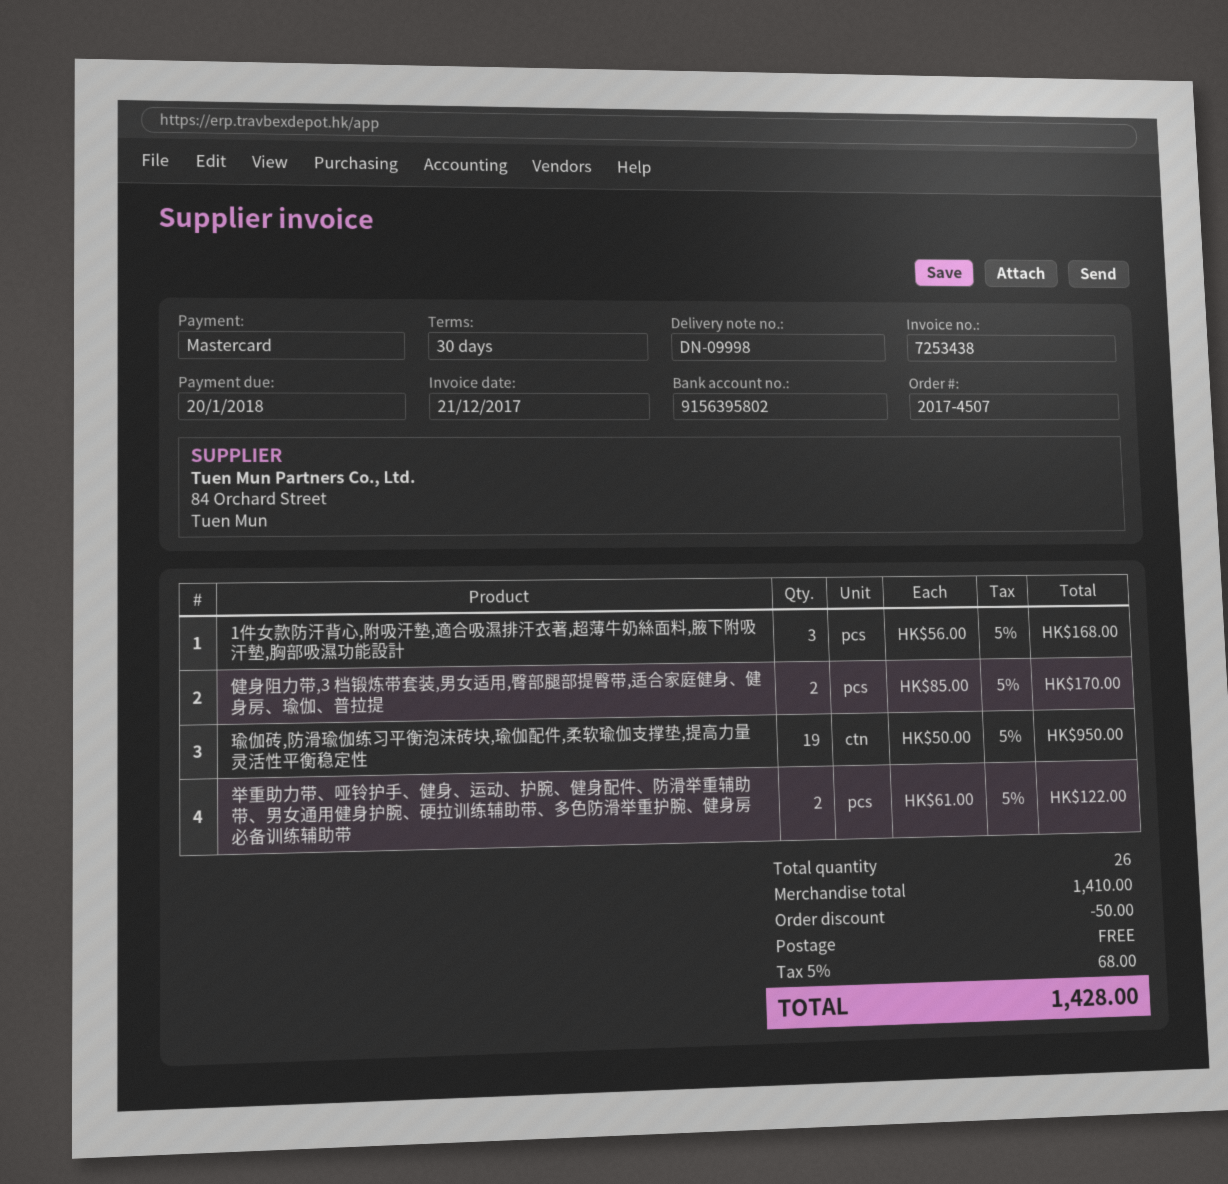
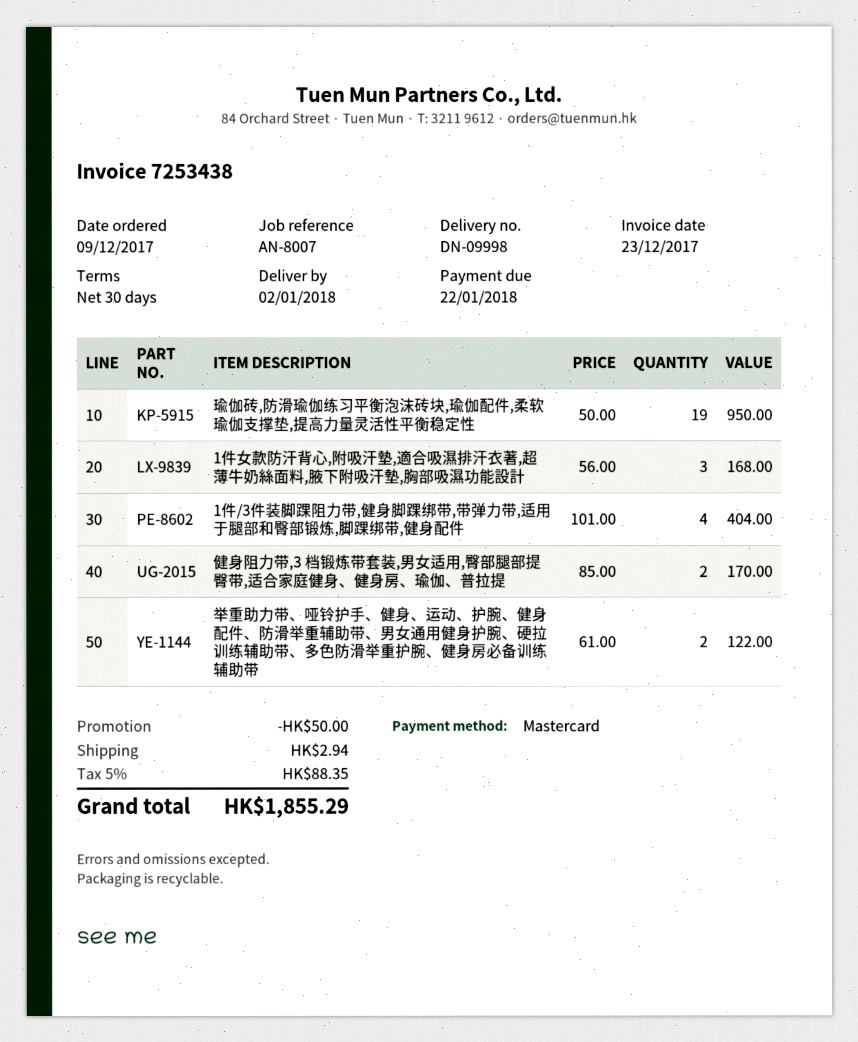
invoice date: 2017-12-21 -> 2017-12-23
due date: 2018-01-20 -> 2018-01-22
1件/3件装脚踝阻力带,健身脚踝绑带,带弹力带,适用于腿部和臀部锻炼,脚踝绑带,健身配件: none -> 4 x 101.00 = 404.00
shipping: 0.00 -> 2.94
tax: 5% = 68.00 -> 5% = 88.35
total: 1428.00 -> 1855.29

